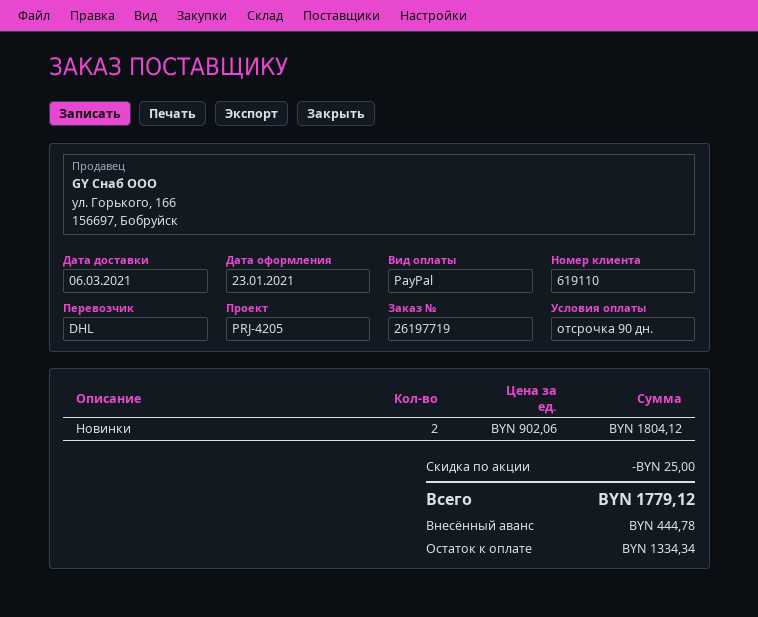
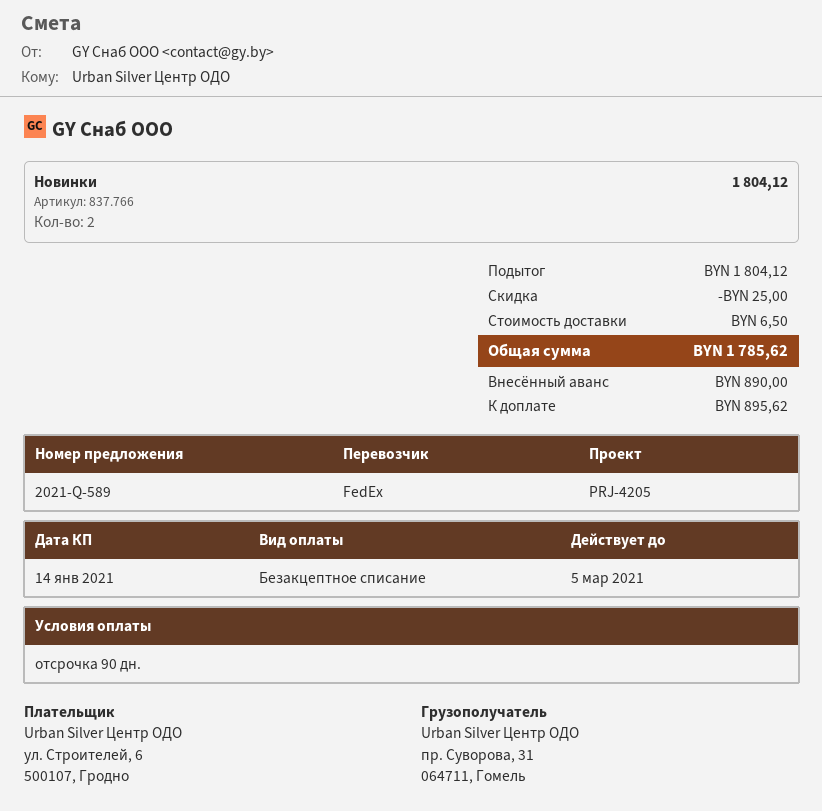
payment method: PayPal -> direct debit
shipping method: DHL -> FedEx
shipping: none -> 6.50
total: 1779.12 -> 1785.62
deposit: 444.78 -> 890.00
balance: 1334.34 -> 895.62

